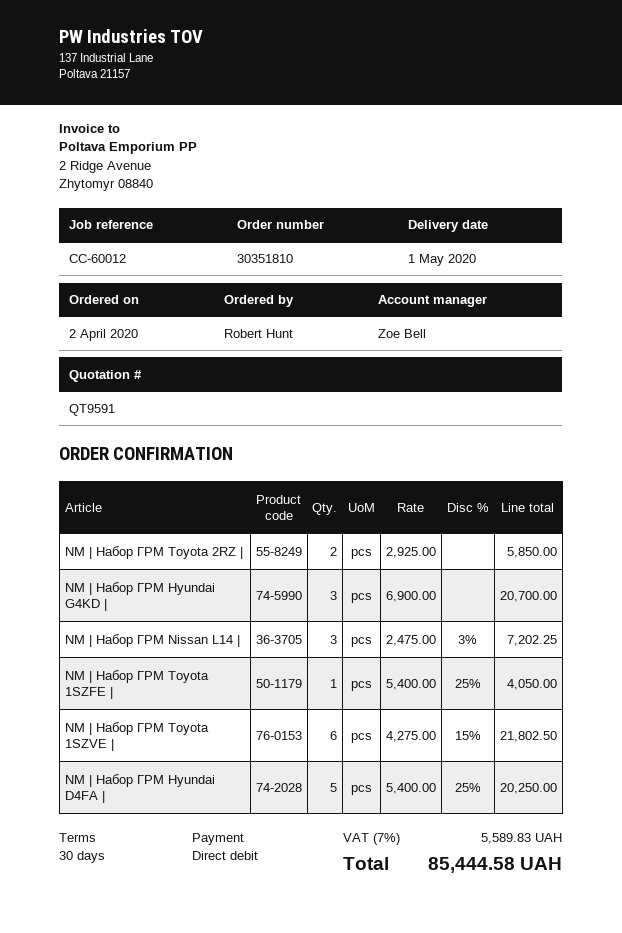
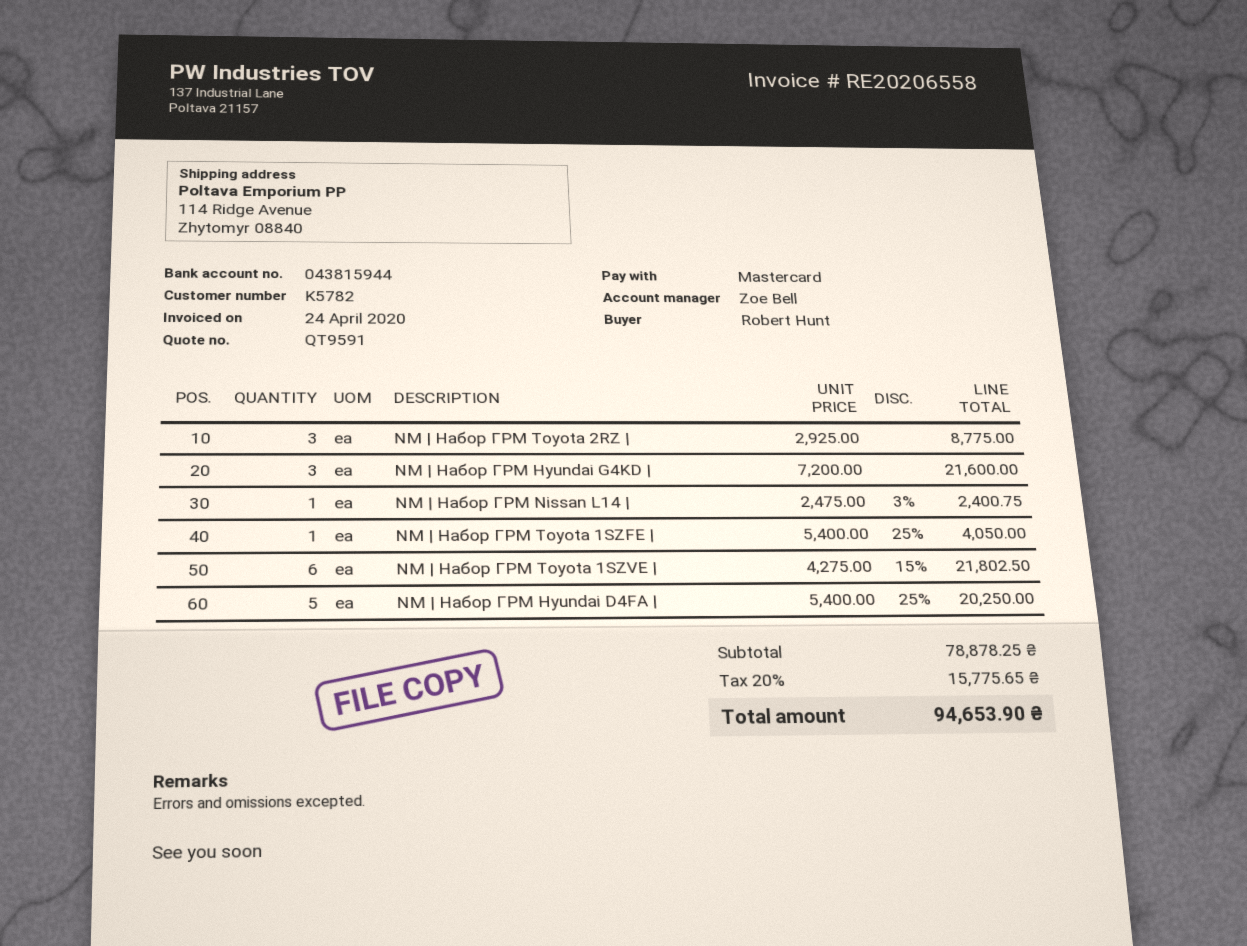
payment method: direct debit -> Mastercard
NM | Набор ГРМ Toyota 2RZ |: 2 x 2925.00 = 5850.00 -> 3 x 2925.00 = 8775.00
NM | Набор ГРМ Hyundai G4KD |: 3 x 6900.00 = 20700.00 -> 3 x 7200.00 = 21600.00
NM | Набор ГРМ Nissan L14 |: 3 x 2475.00 - 3% = 7202.25 -> 1 x 2475.00 - 3% = 2400.75
tax: 7% = 5589.83 -> 20% = 15775.65
total: 85444.58 -> 94653.90

